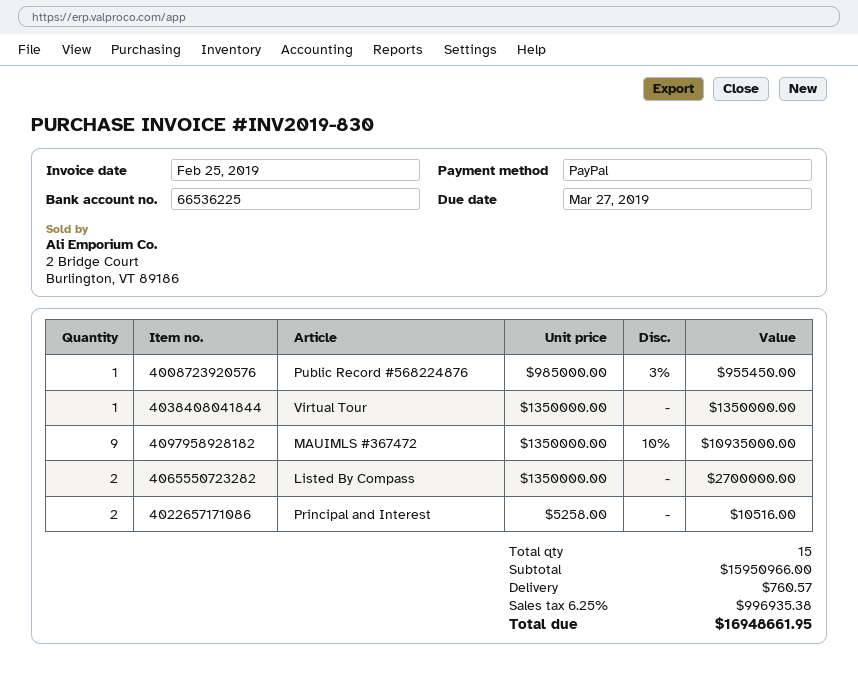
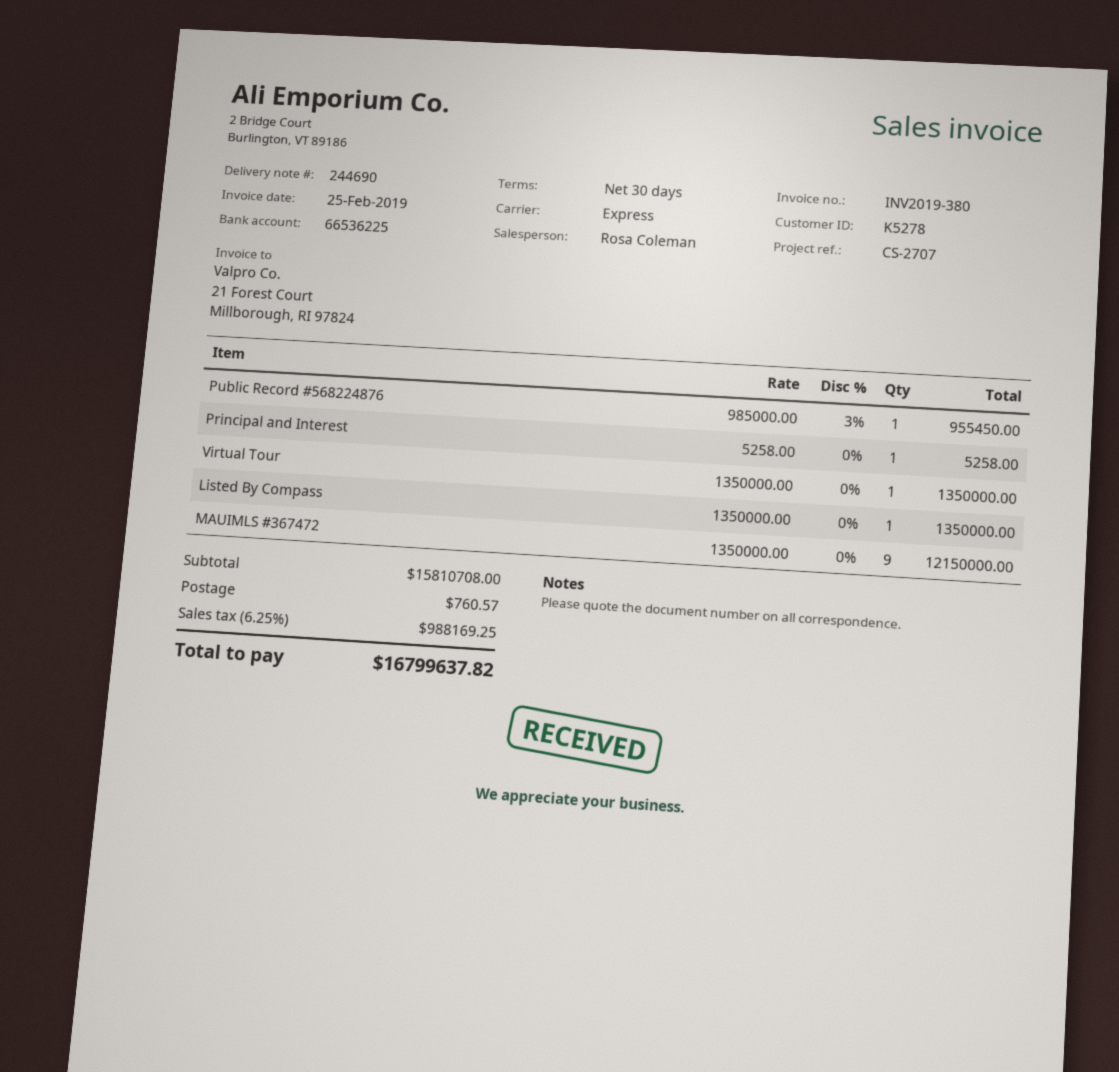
invoice number: INV2019-830 -> INV2019-380
MAUIMLS #367472: 9 x 1350000.00 - 10% = 10935000.00 -> 9 x 1350000.00 = 12150000.00
Listed By Compass: 2 x 1350000.00 = 2700000.00 -> 1 x 1350000.00 = 1350000.00
Principal and Interest: 2 x 5258.00 = 10516.00 -> 1 x 5258.00 = 5258.00
subtotal: 15950966.00 -> 15810708.00
tax: 6.25% = 996935.38 -> 6.25% = 988169.25
total: 16948661.95 -> 16799637.82

